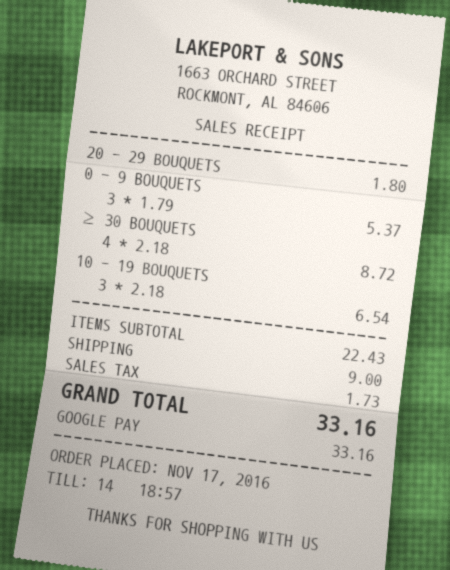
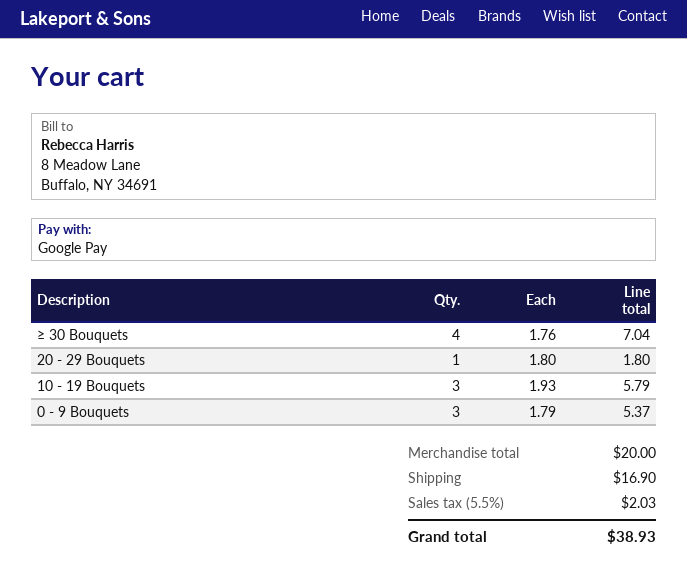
≥ 30 BOUQUETS: 4 x 2.18 = 8.72 -> 4 x 1.76 = 7.04
10 - 19 BOUQUETS: 3 x 2.18 = 6.54 -> 3 x 1.93 = 5.79
subtotal: 22.43 -> 20.00
shipping: 9.00 -> 16.90
tax: 1.73 -> 2.03
total: 33.16 -> 38.93

